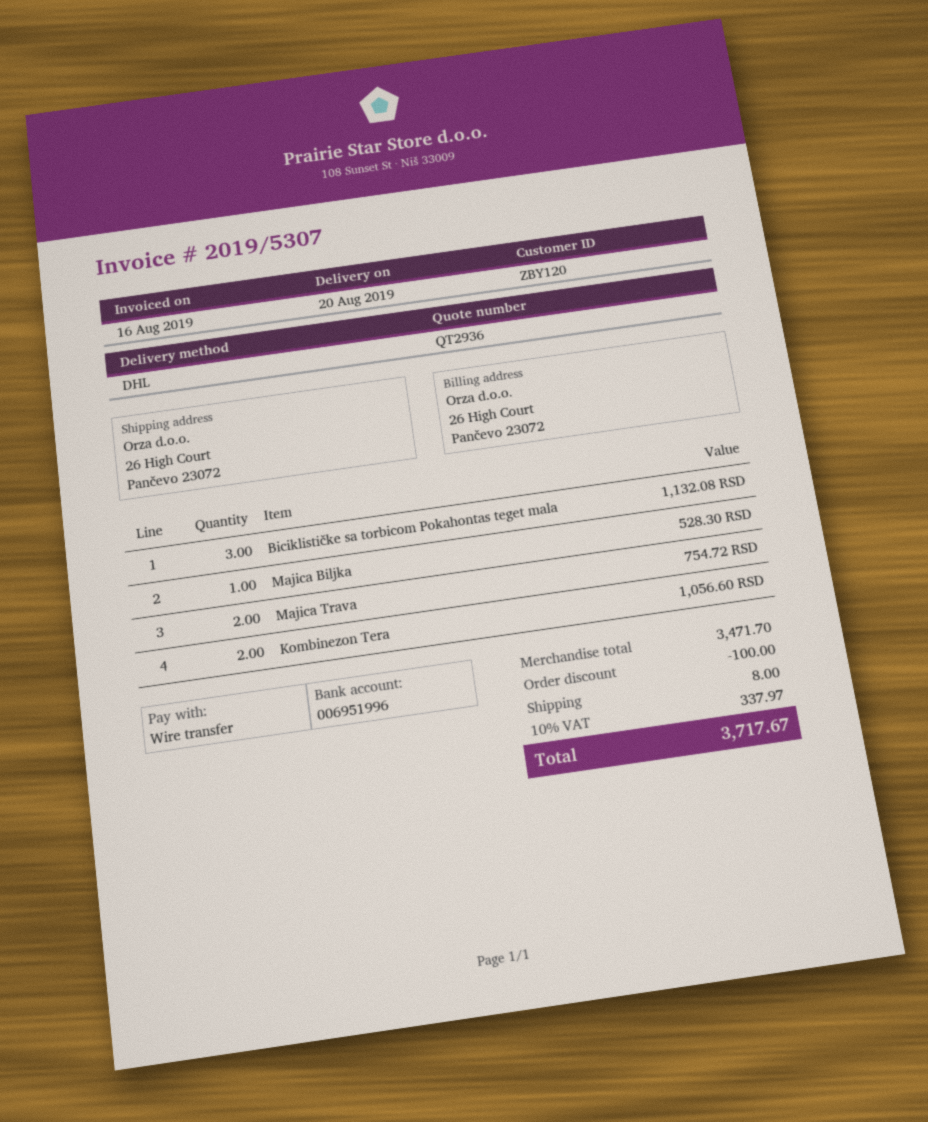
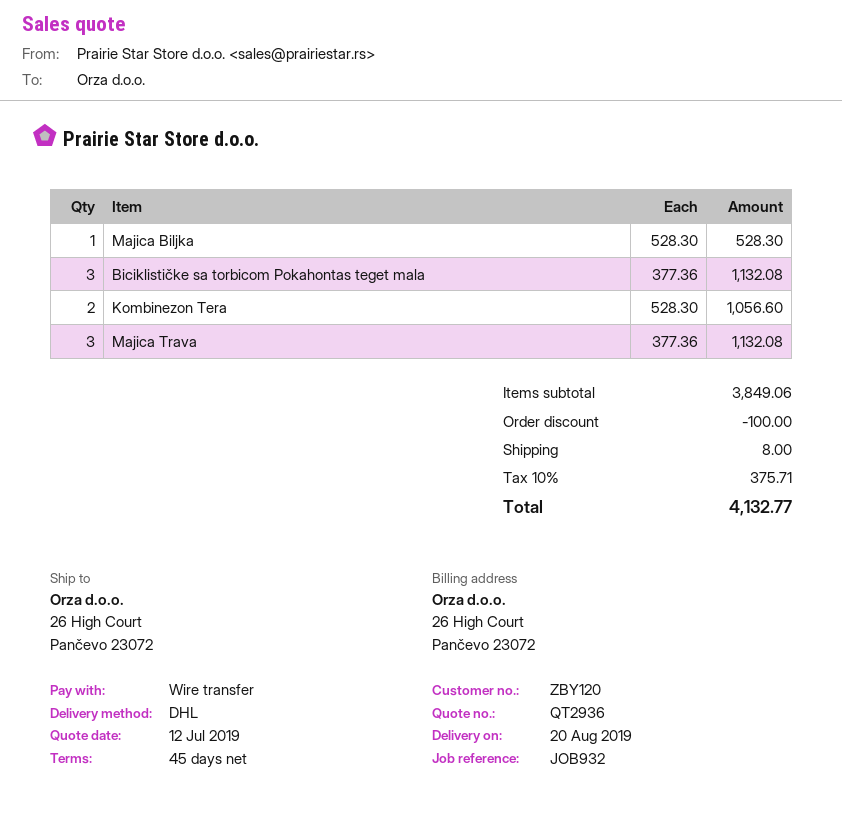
Majica Trava: 2 for 754.72 -> 3 for 1132.08
subtotal: 3471.70 -> 3849.06
tax: 10% = 337.97 -> 10% = 375.71
total: 3717.67 -> 4132.77

